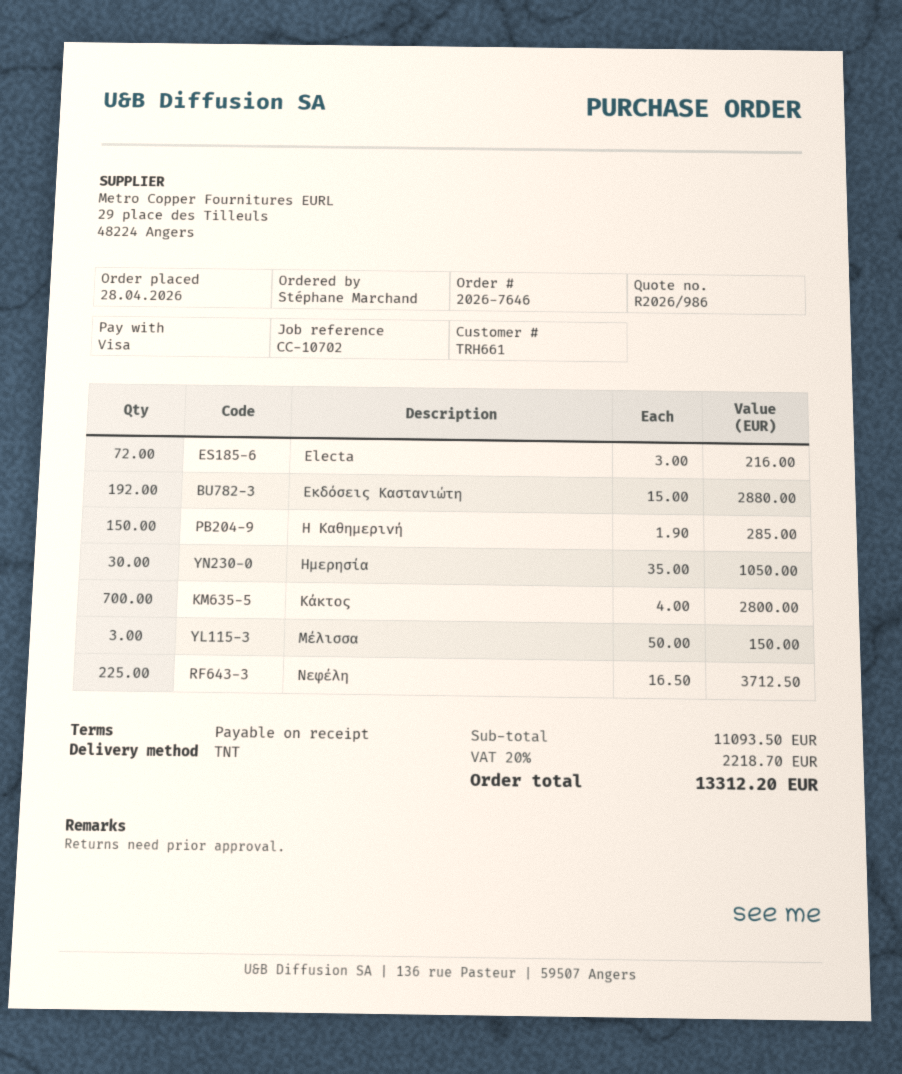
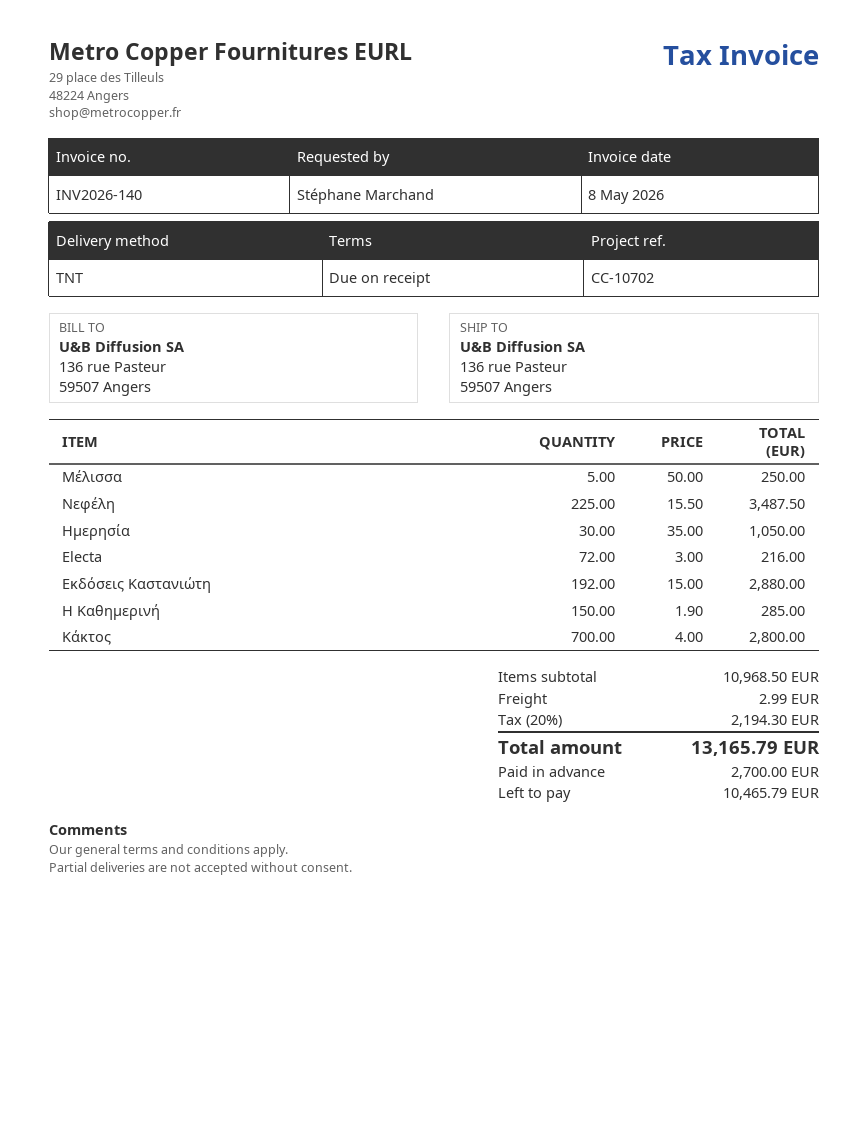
Μέλισσα: 3 x 50.00 = 150.00 -> 5 x 50.00 = 250.00
Νεφέλη: 225 x 16.50 = 3712.50 -> 225 x 15.50 = 3487.50
subtotal: 11093.50 -> 10968.50
shipping: none -> 2.99
tax: 20% = 2218.70 -> 20% = 2194.30
total: 13312.20 -> 13165.79

